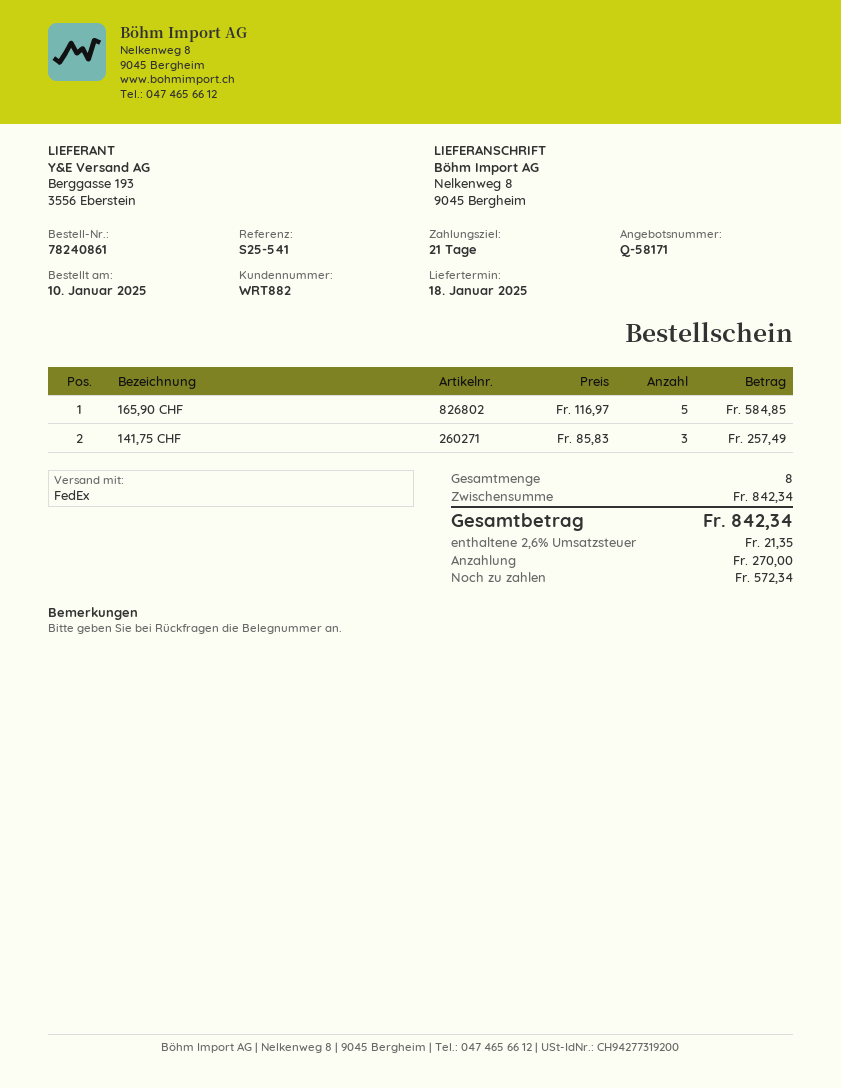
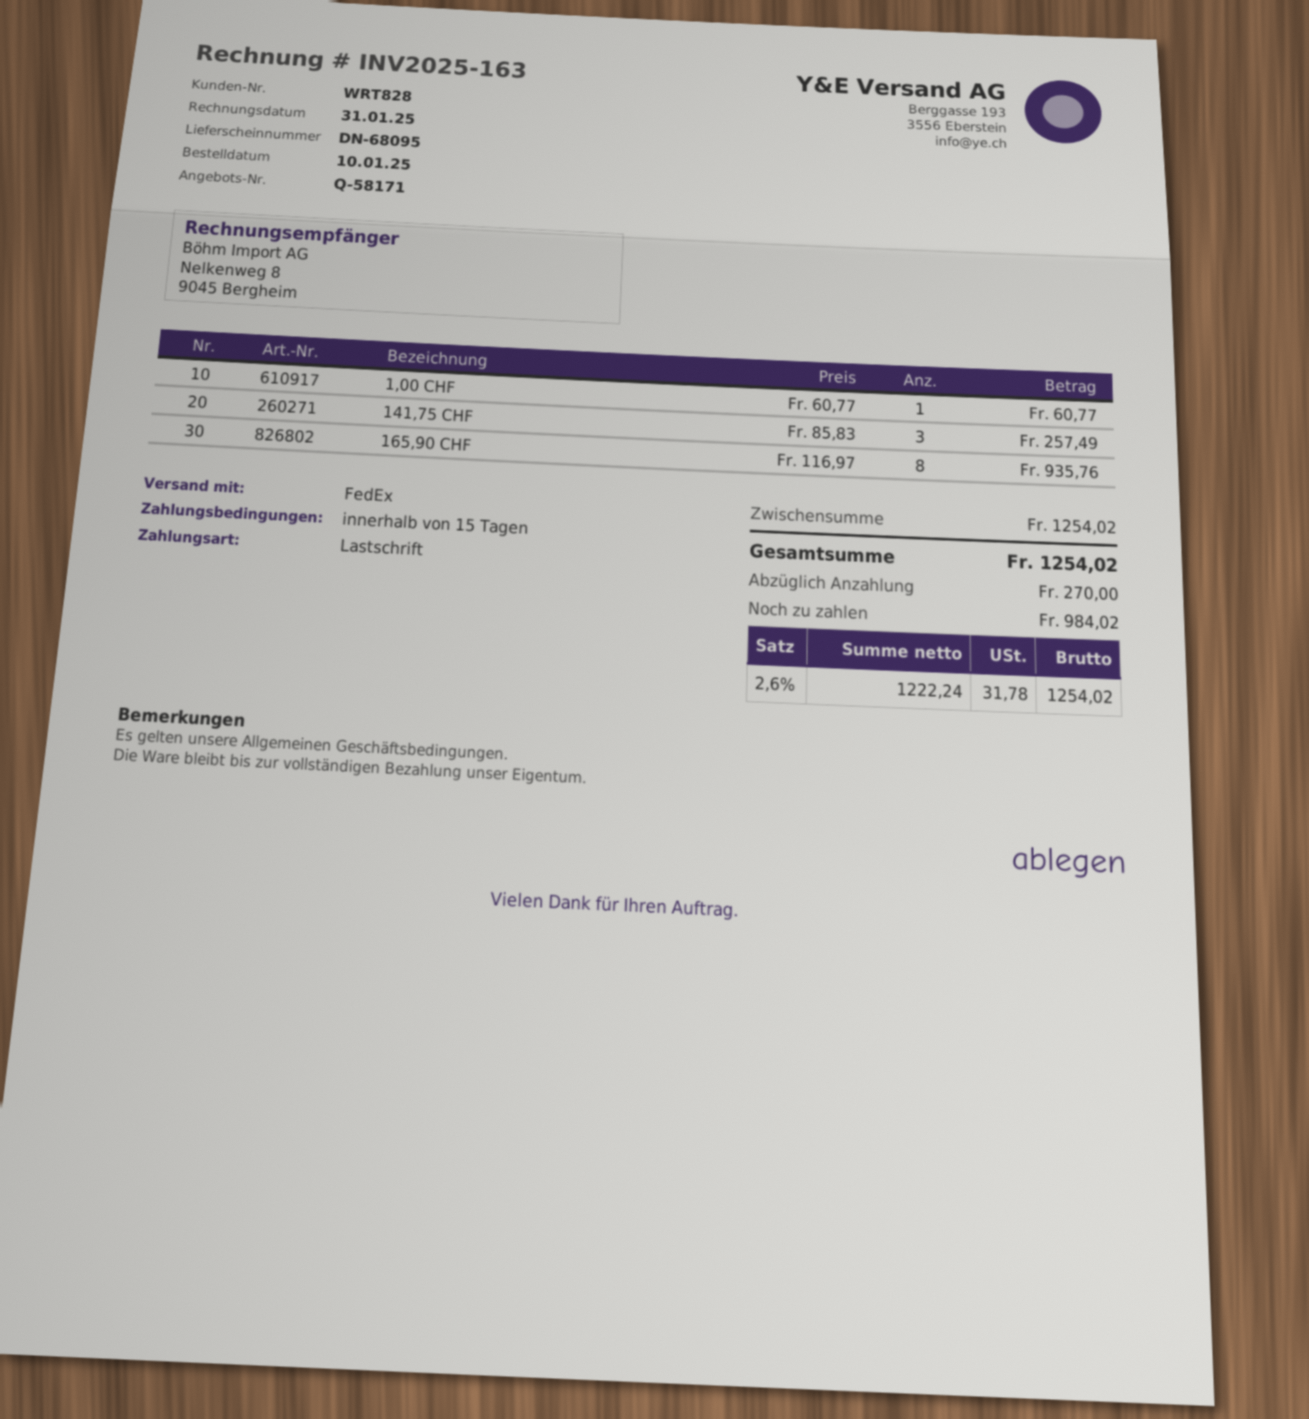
payment terms: 21 days -> 15 days
customer number: WRT882 -> WRT828
165,90 CHF: 5 x 116.97 = 584.85 -> 8 x 116.97 = 935.76
1,00 CHF: none -> 1 x 60.77 = 60.77
subtotal: 842.34 -> 1254.02
tax: 2.6% = 21.35 -> 2.6% = 31.78
total: 842.34 -> 1254.02
balance: 572.34 -> 984.02

